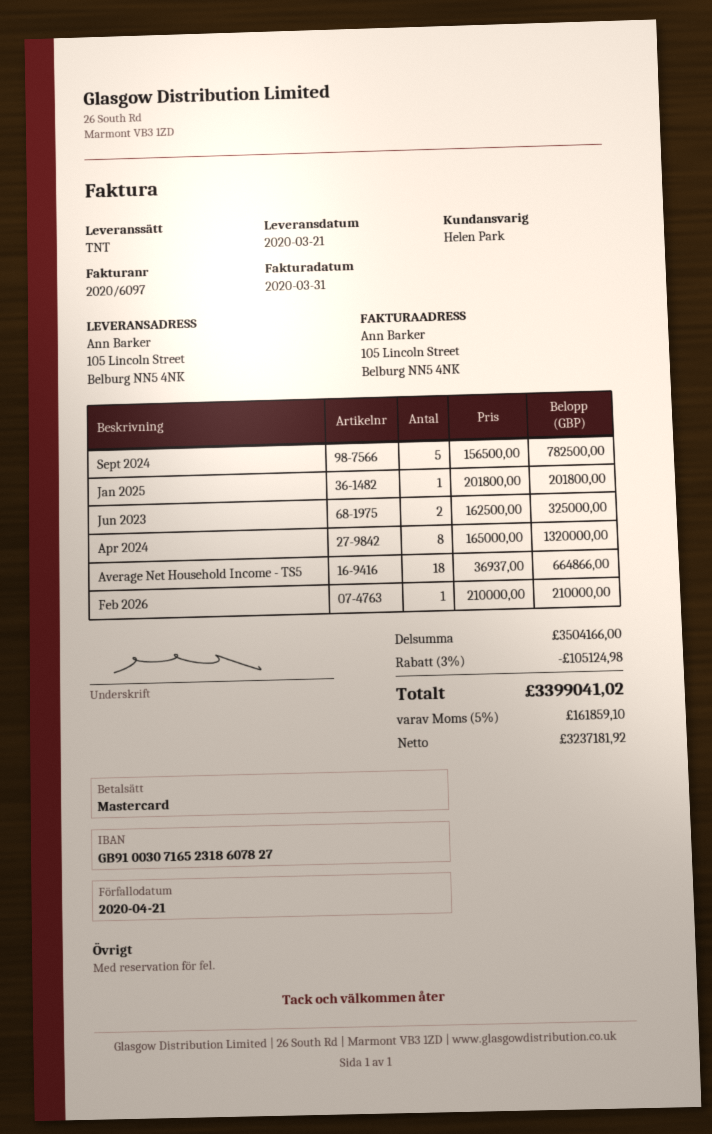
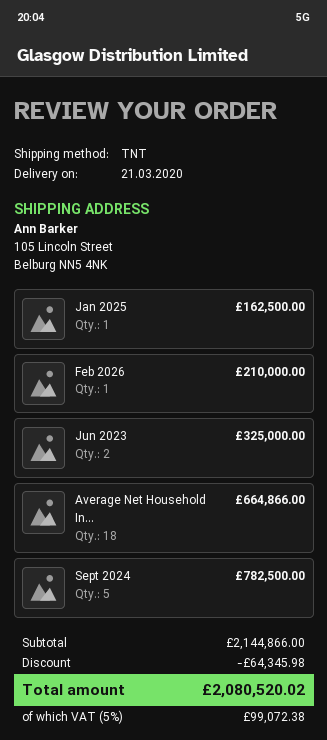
Jan 2025: 1 for 201800.00 -> 1 for 162500.00
Apr 2024: 8 for 1320000.00 -> none
subtotal: 3504166.00 -> 2144866.00
discount: 105124.98 -> 64345.98
tax: 5% = 161859.10 -> 5% = 99072.38
total: 3399041.02 -> 2080520.02

